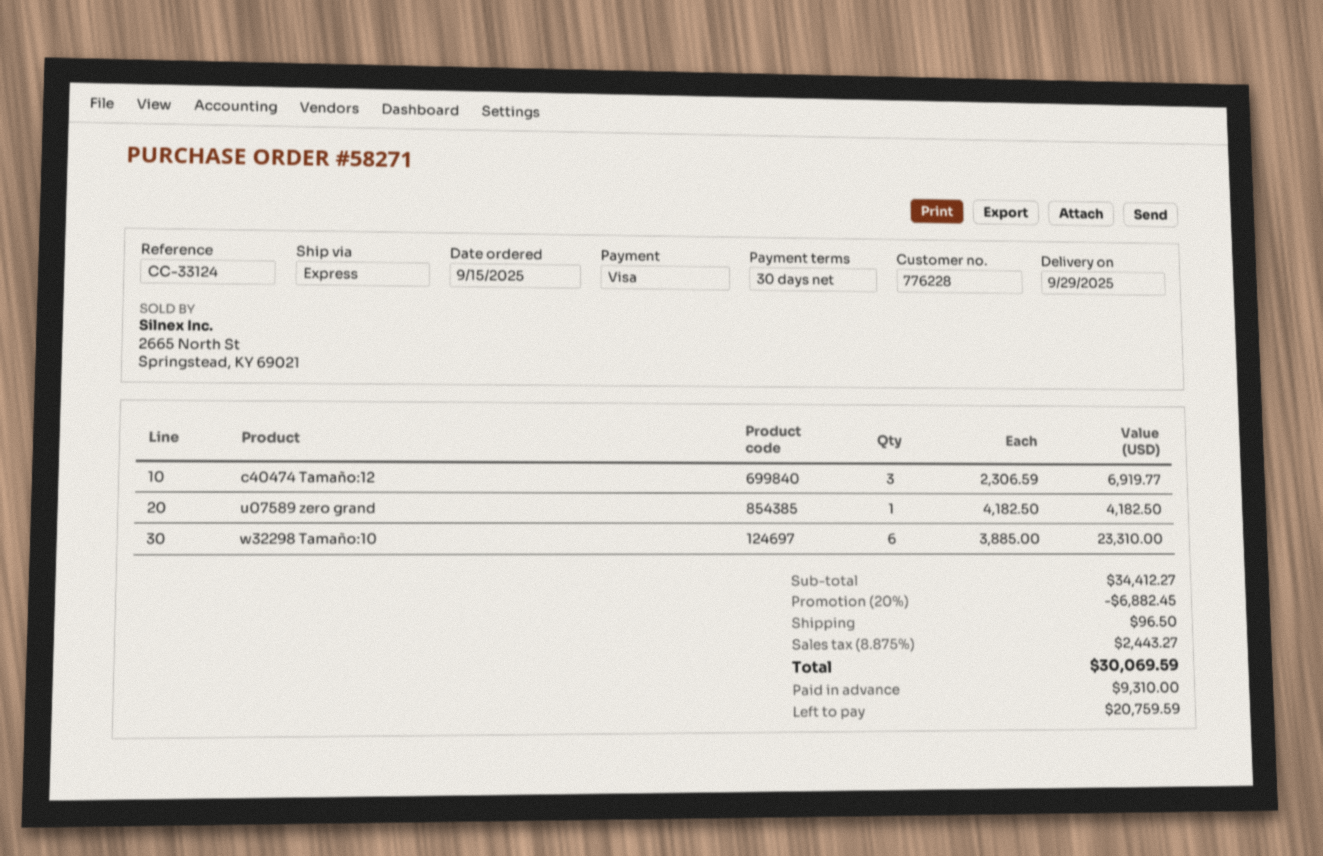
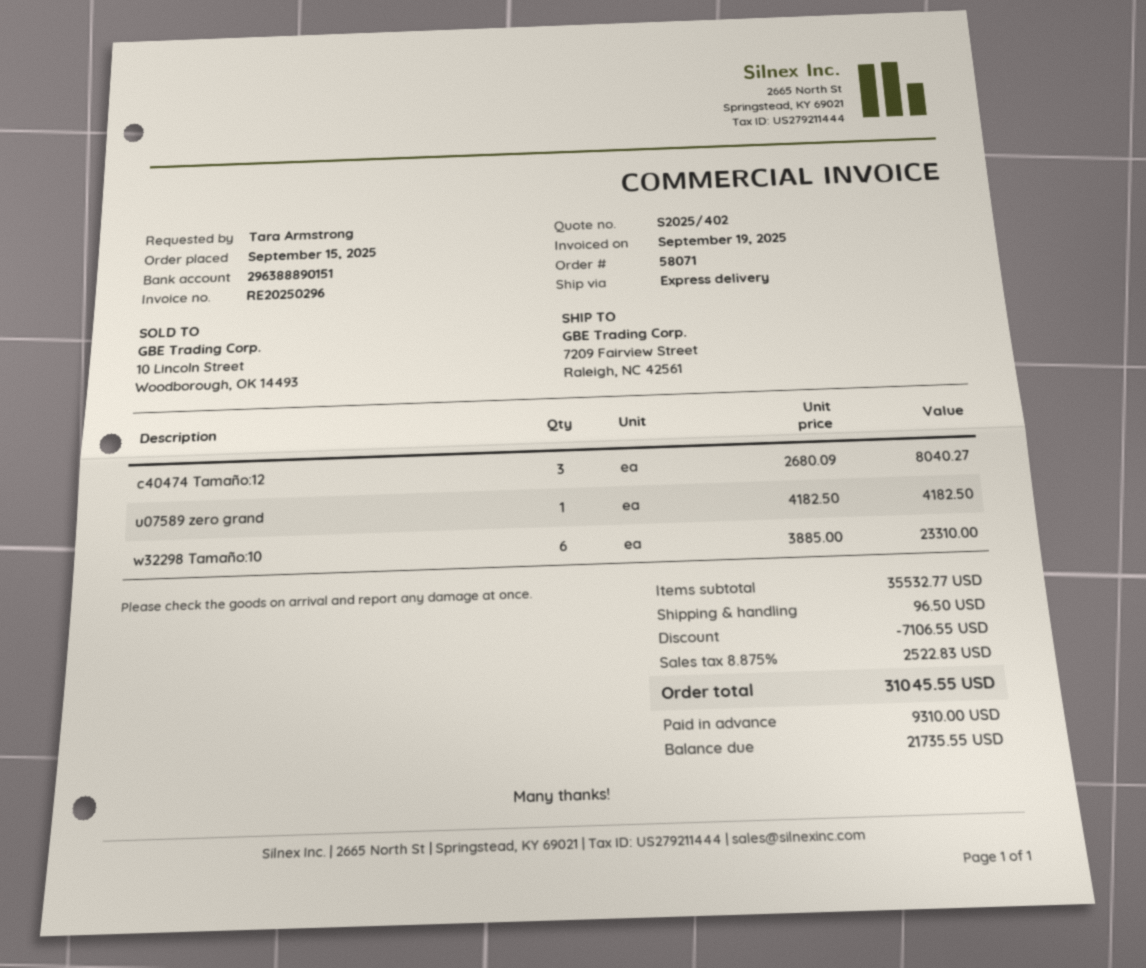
order number: 58271 -> 58071
c40474 Tamaño:12: 3 x 2306.59 = 6919.77 -> 3 x 2680.09 = 8040.27
subtotal: 34412.27 -> 35532.77
discount: 6882.45 -> 7106.55
tax: 8.875% = 2443.27 -> 8.875% = 2522.83
total: 30069.59 -> 31045.55
balance: 20759.59 -> 21735.55

